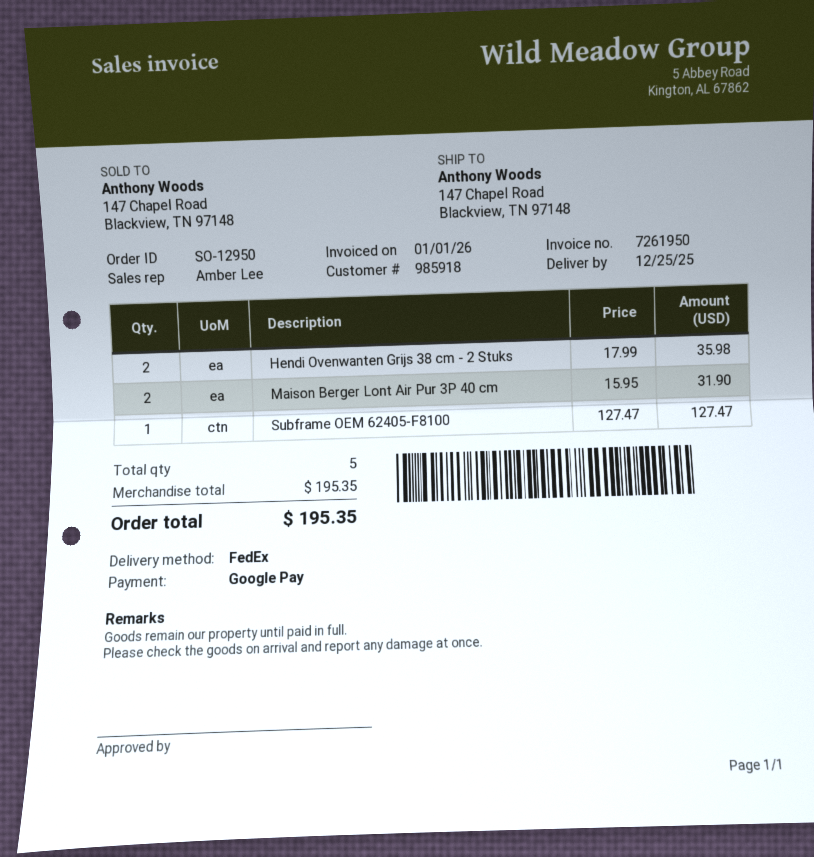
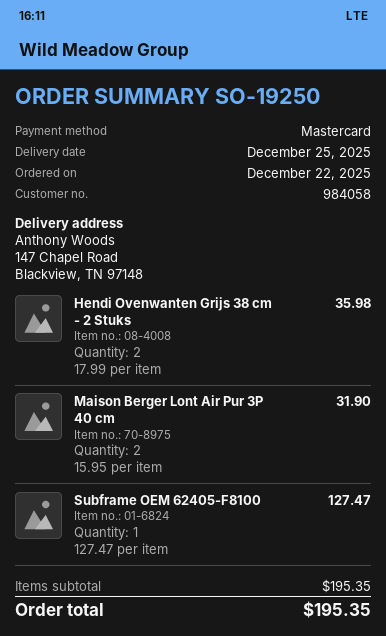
order number: SO-12950 -> SO-19250
customer number: 985918 -> 984058
payment method: Google Pay -> Mastercard

